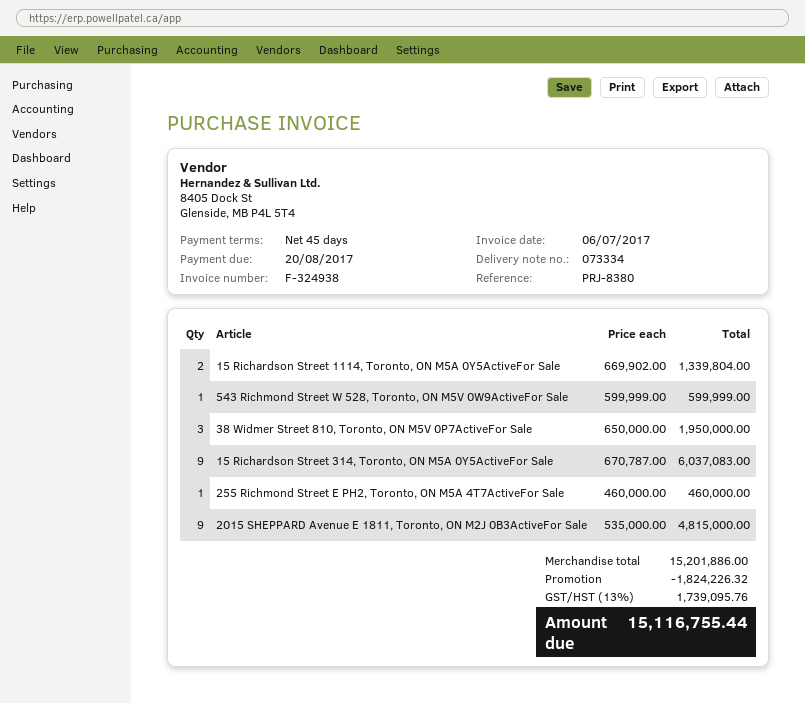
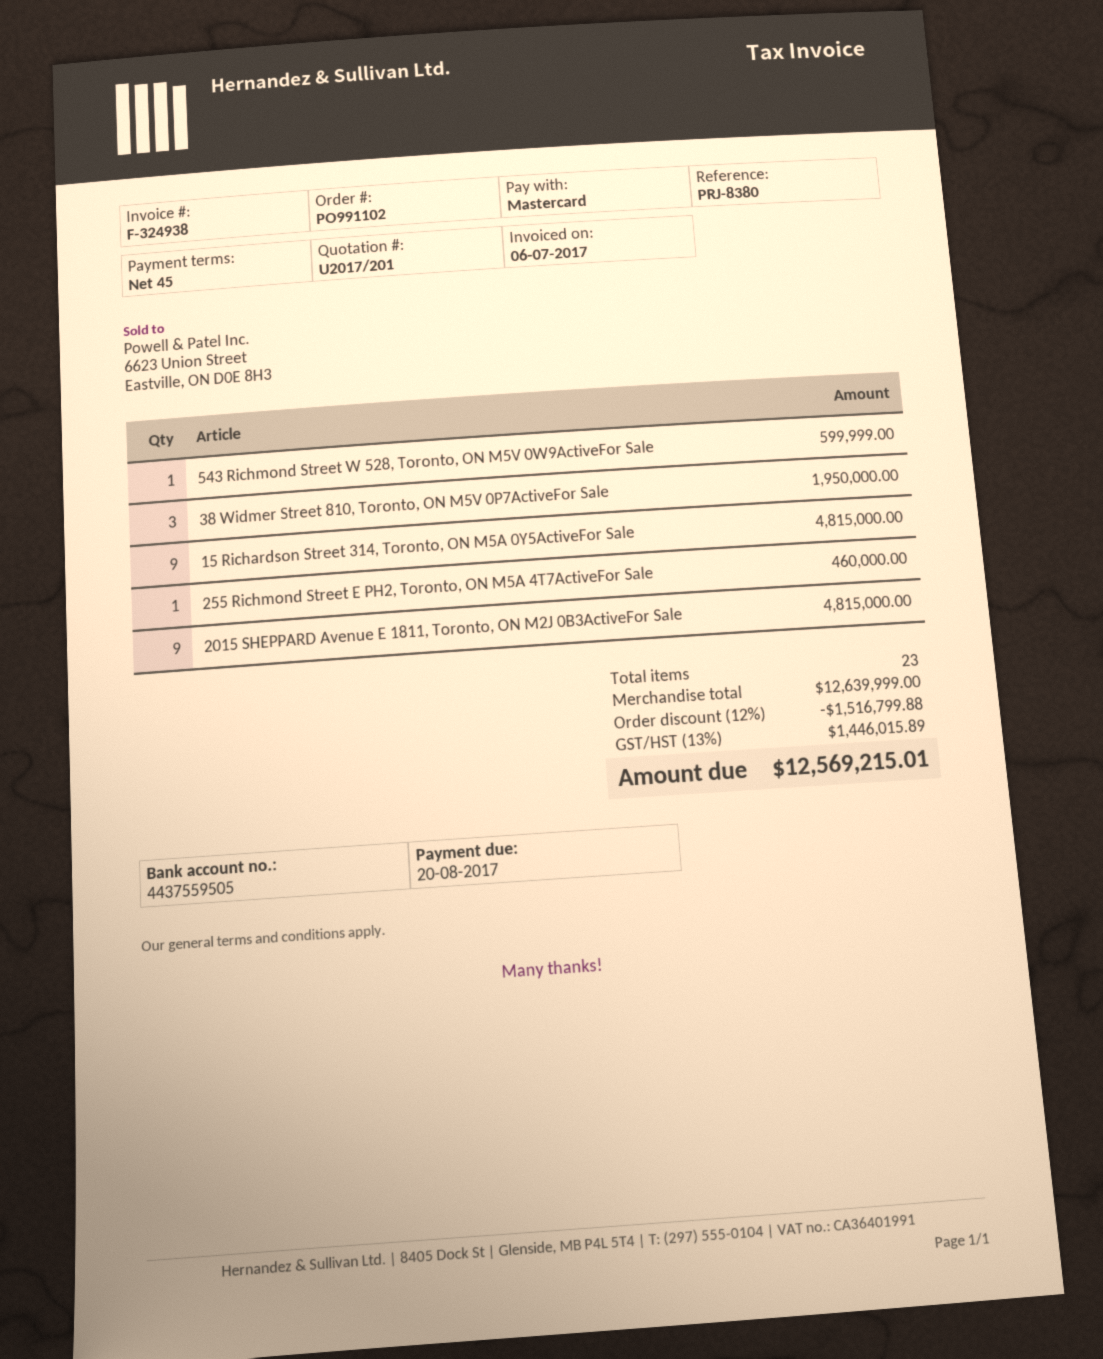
15 Richardson Street 1114, Toronto, ON M5A 0Y5ActiveFor Sale: 2 for 1339804.00 -> none
15 Richardson Street 314, Toronto, ON M5A 0Y5ActiveFor Sale: 9 for 6037083.00 -> 9 for 4815000.00
subtotal: 15201886.00 -> 12639999.00
discount: 1824226.32 -> 1516799.88
tax: 13% = 1739095.76 -> 13% = 1446015.89
total: 15116755.44 -> 12569215.01

